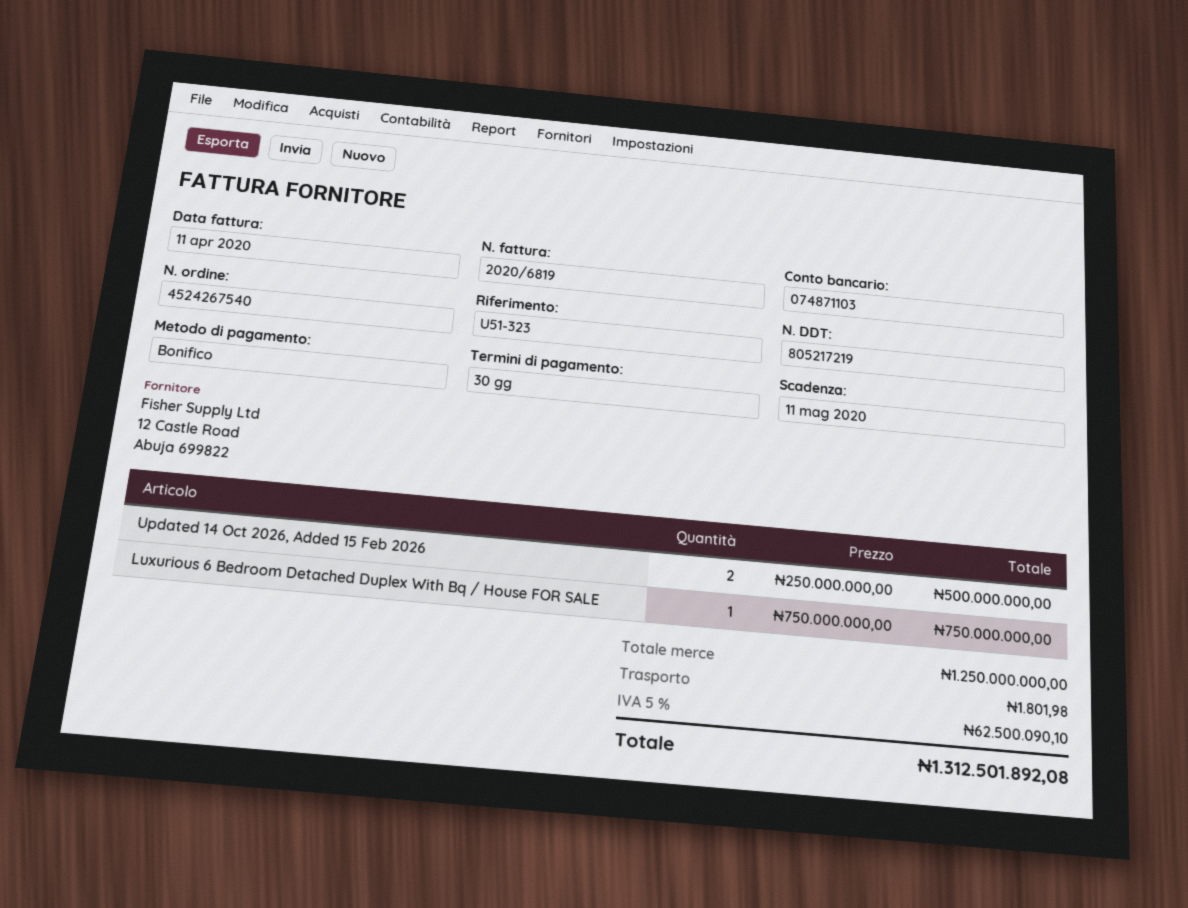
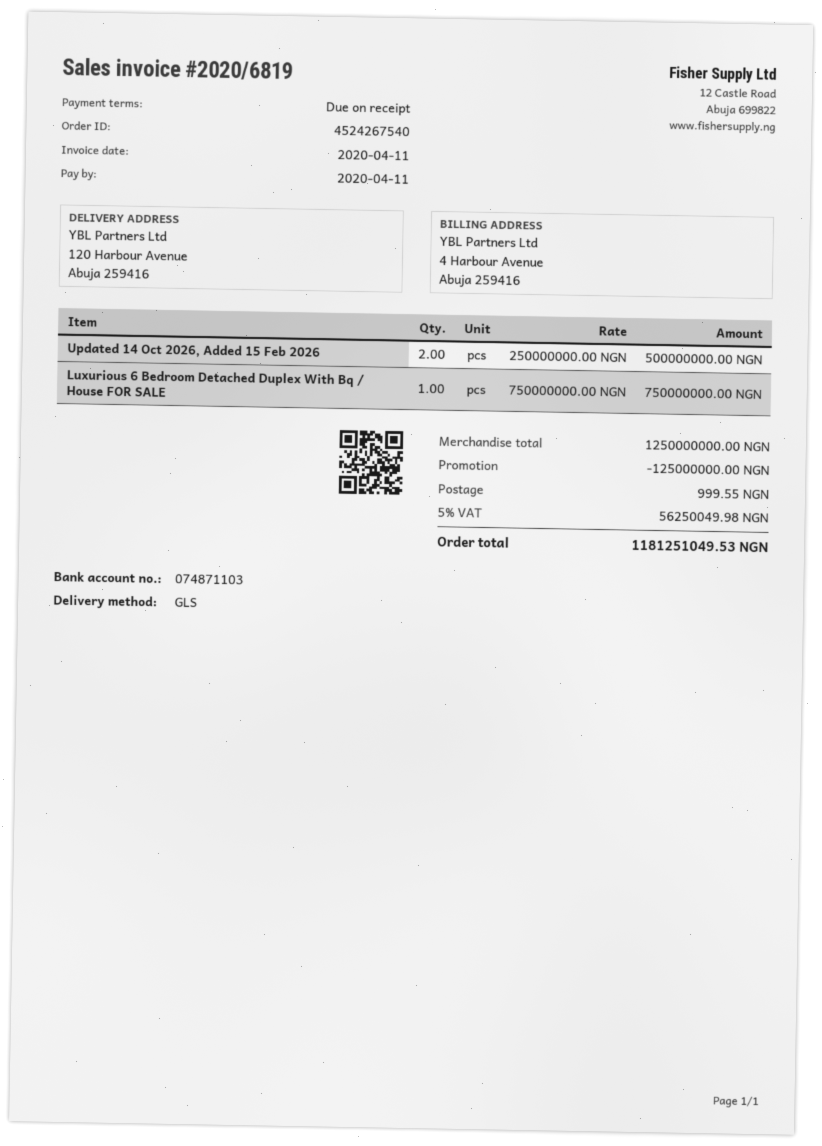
payment terms: 30 days -> on receipt
due date: 2020-05-11 -> 2020-04-11
discount: none -> 125000000.00
shipping: 1801.98 -> 999.55
tax: 5% = 62500090.10 -> 5% = 56250049.98
total: 1312501892.08 -> 1181251049.53

